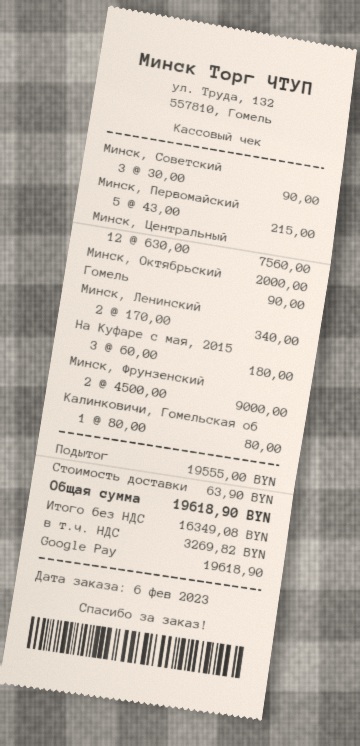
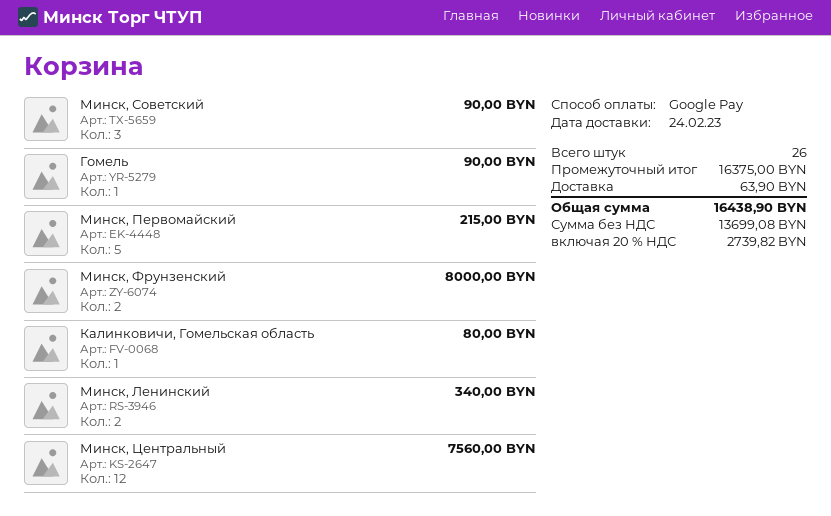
Минск, Октябрьский: 1 for 2000.00 -> none
На Куфаре с мая, 2015: 3 for 180.00 -> none
Минск, Фрунзенский: 2 for 9000.00 -> 2 for 8000.00
subtotal: 19555.00 -> 16375.00
net: 16349.08 -> 13699.08
tax: 3269.82 -> 2739.82
total: 19618.90 -> 16438.90

